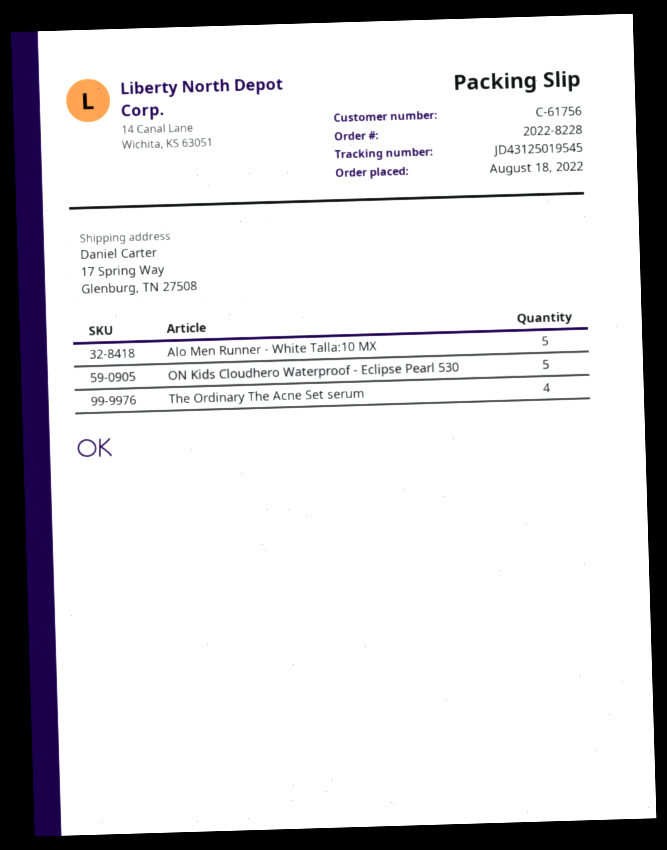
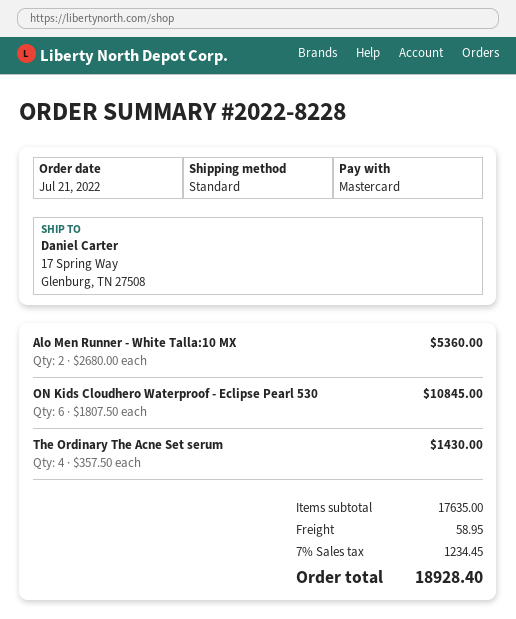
order date: 2022-08-18 -> 2022-07-21
Alo Men Runner - White Talla:10 MX: 5 -> 2
ON Kids Cloudhero Waterproof - Eclipse Pearl 530: 5 -> 6

